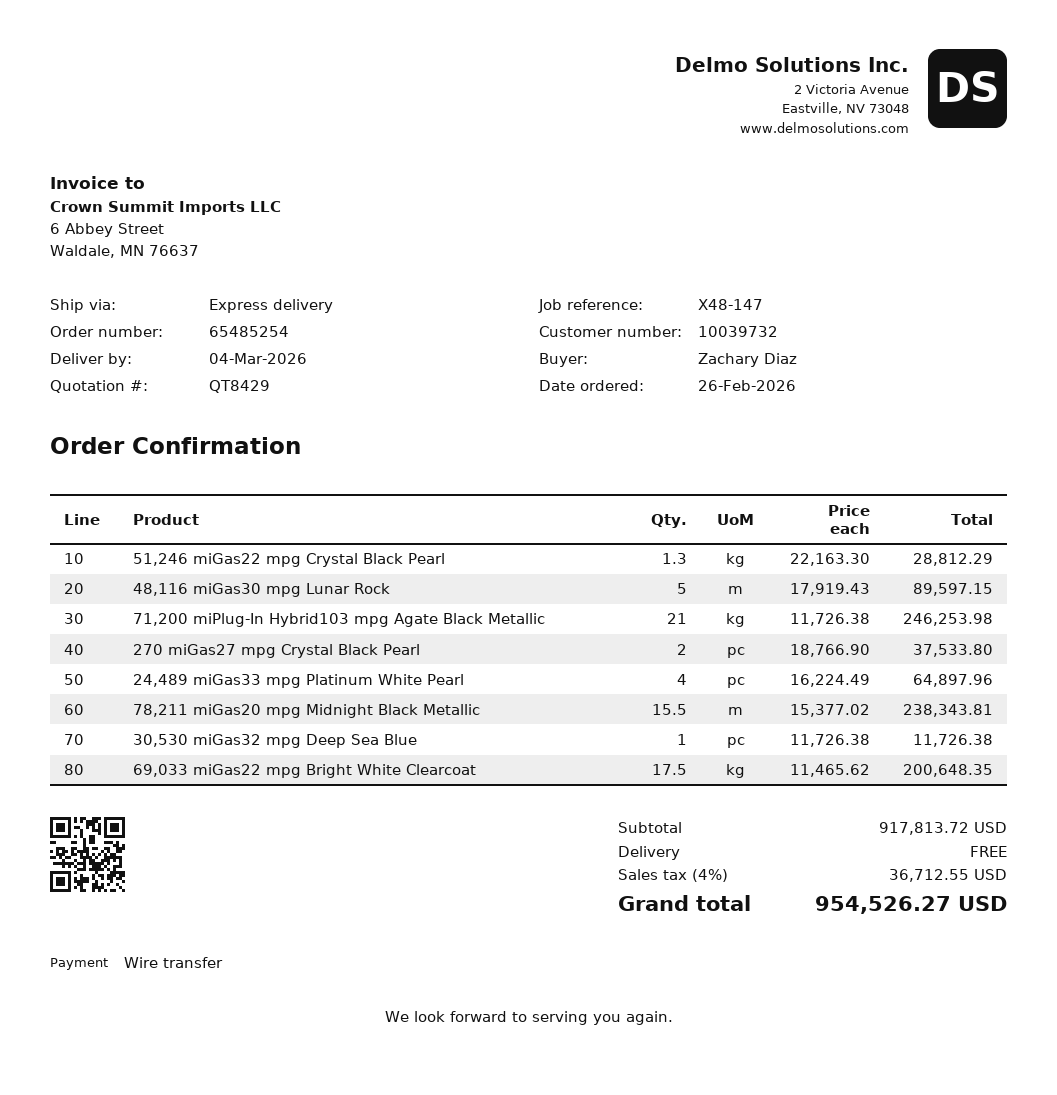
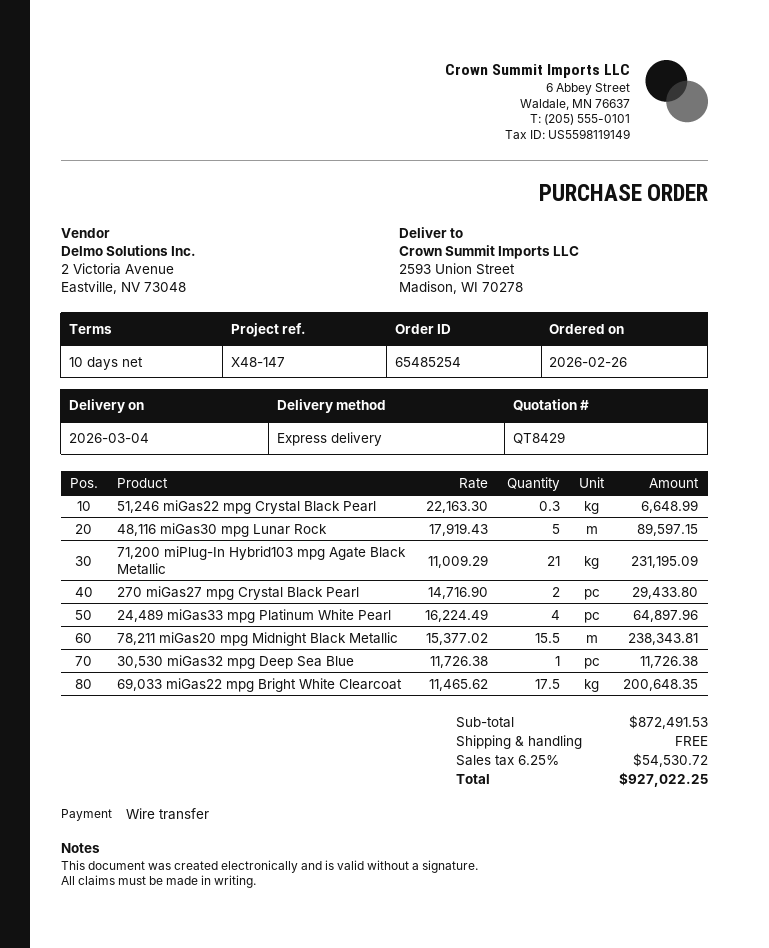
51,246 miGas22 mpg Crystal Black Pearl: 1.3 x 22163.30 = 28812.29 -> 0.3 x 22163.30 = 6648.99
71,200 miPlug-In Hybrid103 mpg Agate Black Metallic: 21 x 11726.38 = 246253.98 -> 21 x 11009.29 = 231195.09
270 miGas27 mpg Crystal Black Pearl: 2 x 18766.90 = 37533.80 -> 2 x 14716.90 = 29433.80
subtotal: 917813.72 -> 872491.53
tax: 4% = 36712.55 -> 6.25% = 54530.72
total: 954526.27 -> 927022.25

